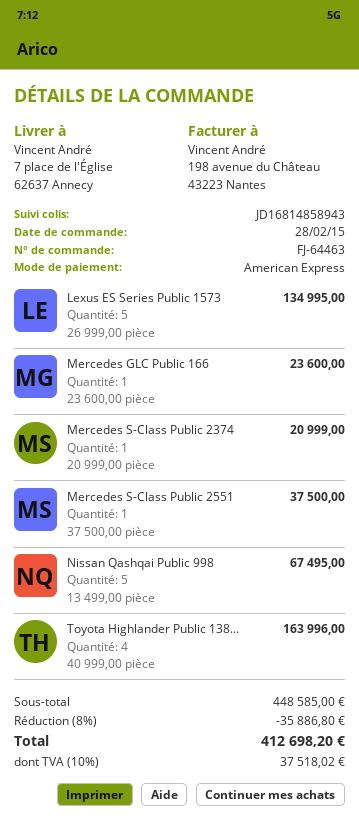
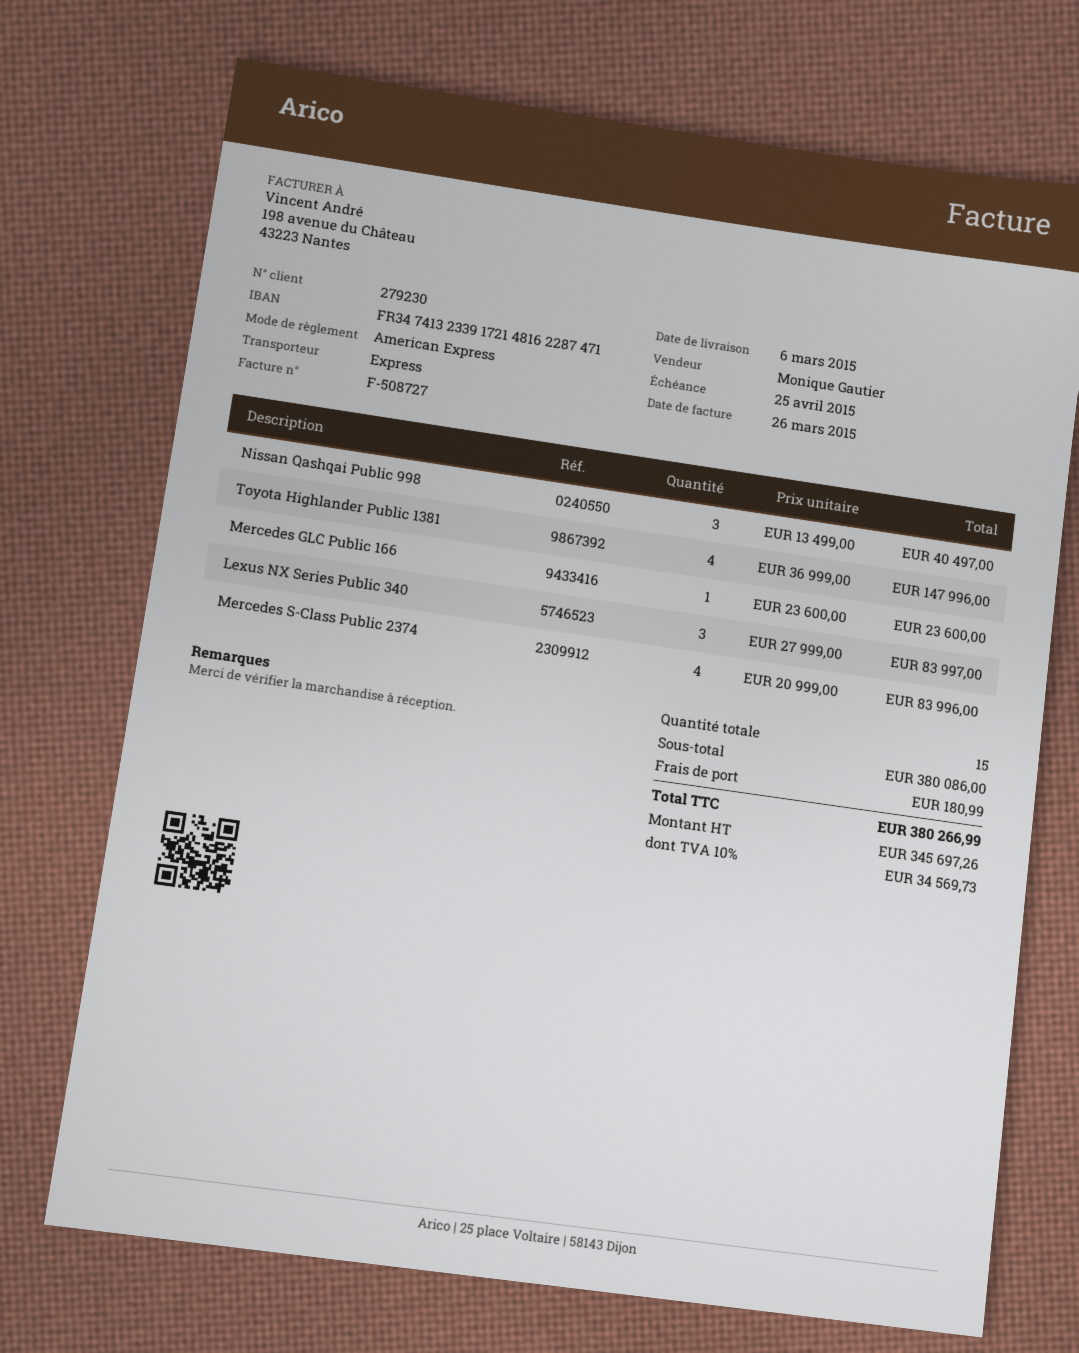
Lexus ES Series Public 1573: 5 x 26999.00 = 134995.00 -> none
Mercedes S-Class Public 2374: 1 x 20999.00 = 20999.00 -> 4 x 20999.00 = 83996.00
Mercedes S-Class Public 2551: 1 x 37500.00 = 37500.00 -> none
Nissan Qashqai Public 998: 5 x 13499.00 = 67495.00 -> 3 x 13499.00 = 40497.00
Toyota Highlander Public 138...: 4 x 40999.00 = 163996.00 -> 4 x 36999.00 = 147996.00
Lexus NX Series Public 340: none -> 3 x 27999.00 = 83997.00
subtotal: 448585.00 -> 380086.00
discount: 8% = 35886.80 -> none
shipping: none -> 180.99
tax: 10% = 37518.02 -> 10% = 34569.73
total: 412698.20 -> 380266.99

